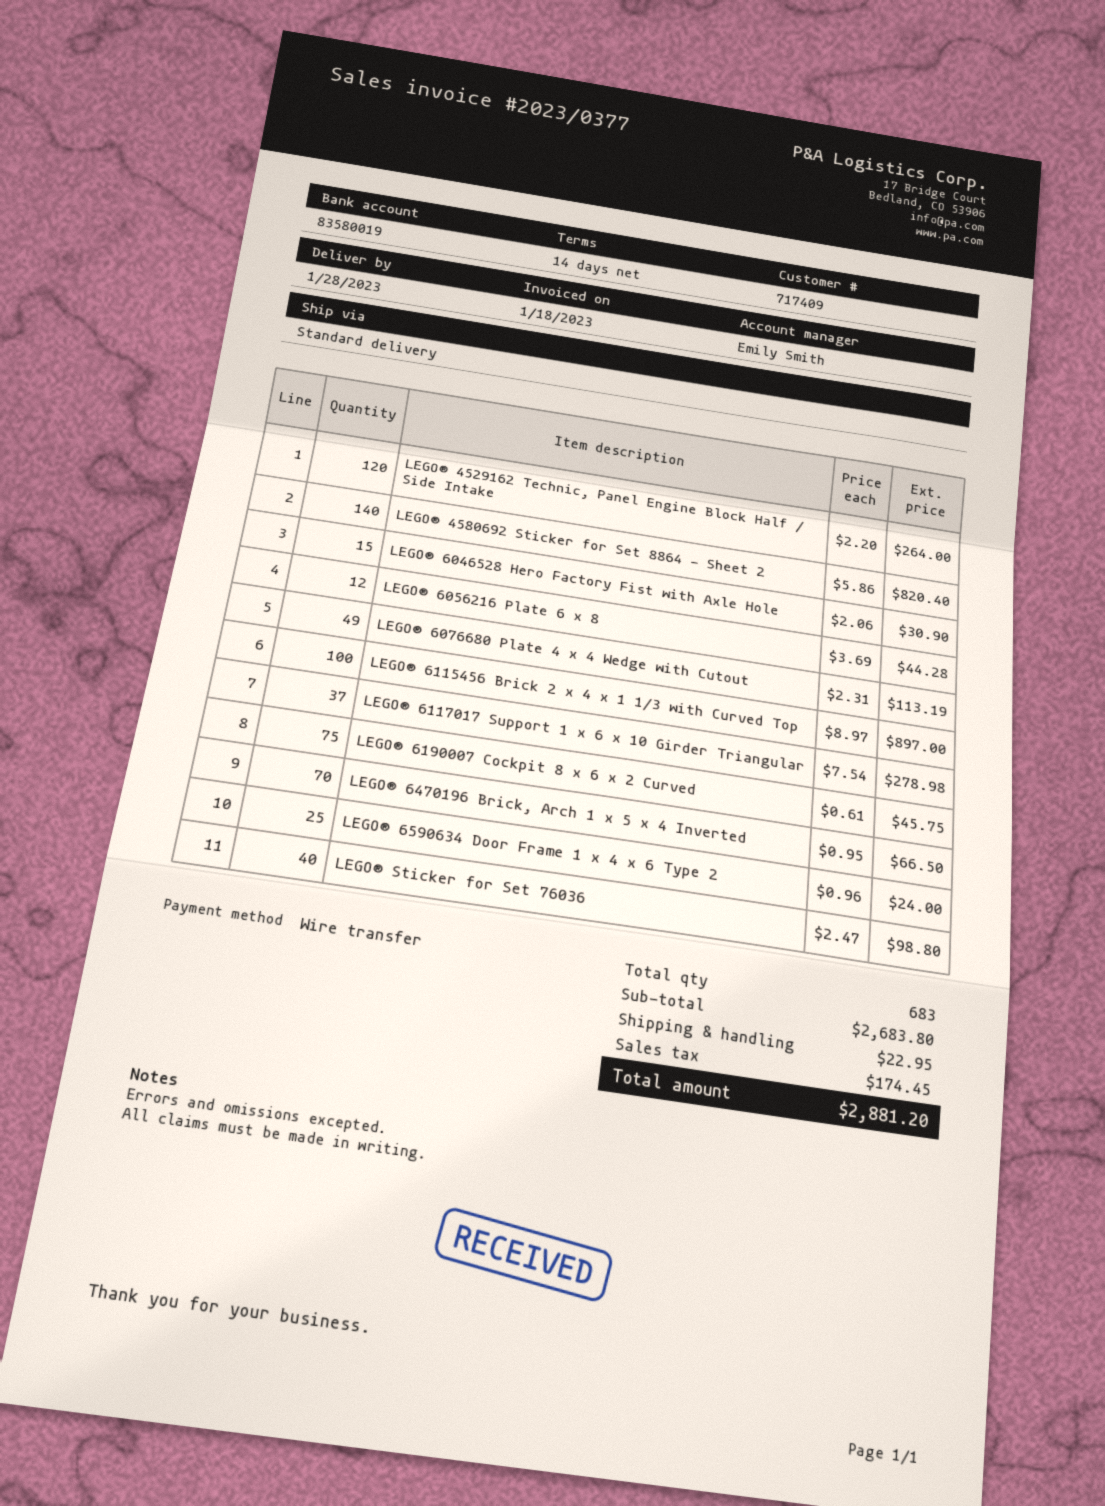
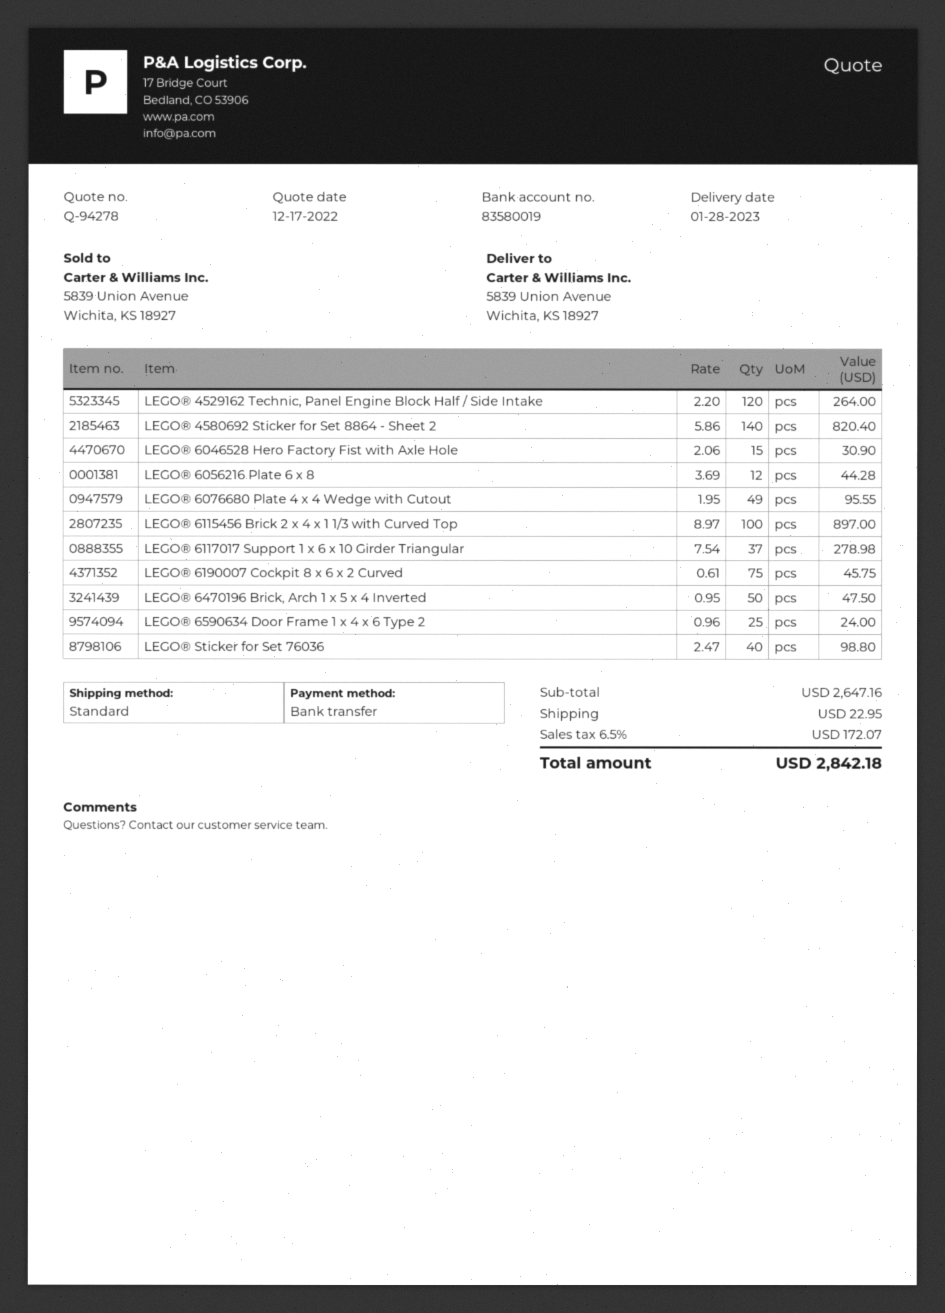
LEGO® 6076680 Plate 4 x 4 Wedge with Cutout: 49 x 2.31 = 113.19 -> 49 x 1.95 = 95.55
LEGO® 6470196 Brick, Arch 1 x 5 x 4 Inverted: 70 x 0.95 = 66.50 -> 50 x 0.95 = 47.50
subtotal: 2683.80 -> 2647.16
tax: 174.45 -> 172.07
total: 2881.20 -> 2842.18

